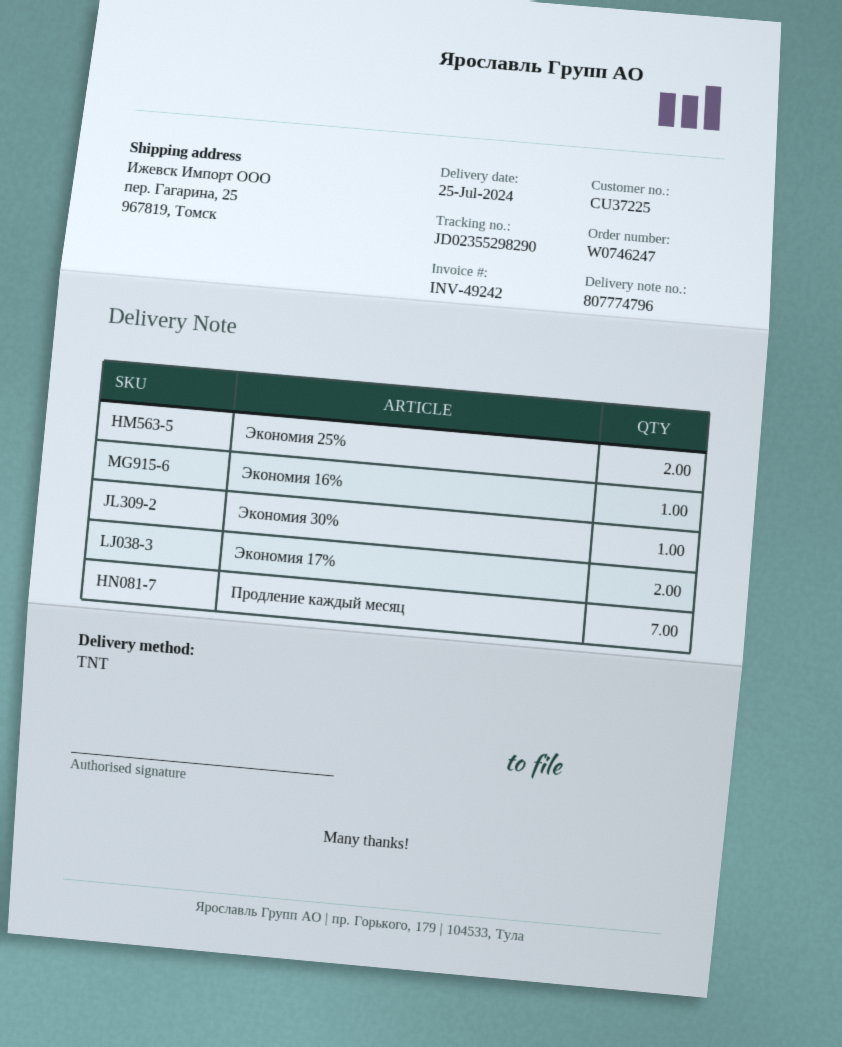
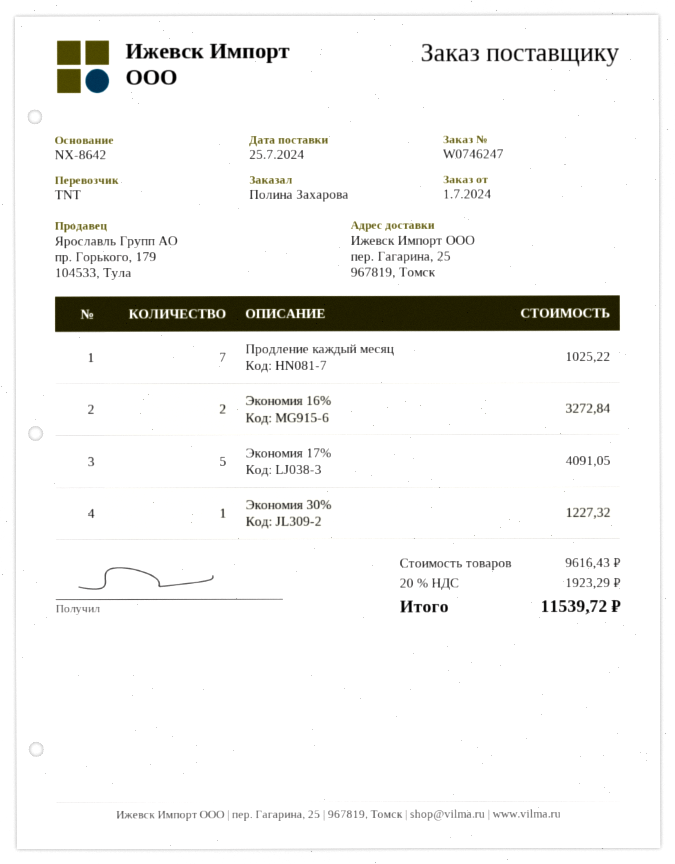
Экономия 25%: 2 -> none
Экономия 16%: 1 -> 2
Экономия 17%: 2 -> 5

